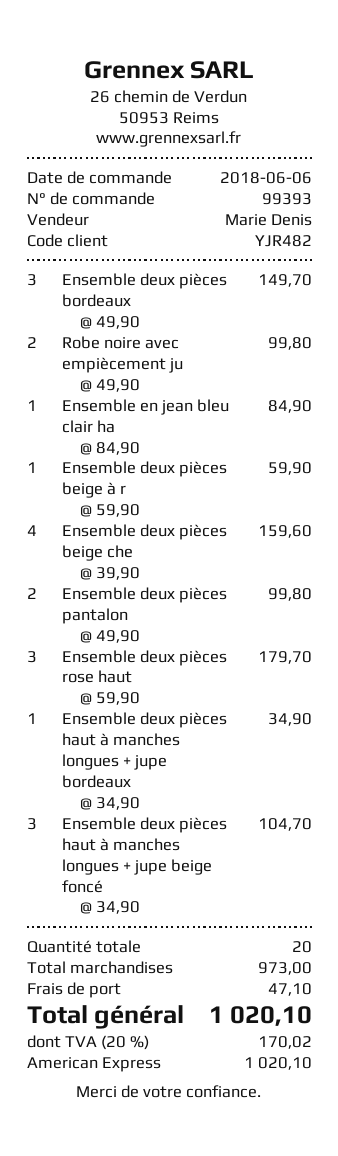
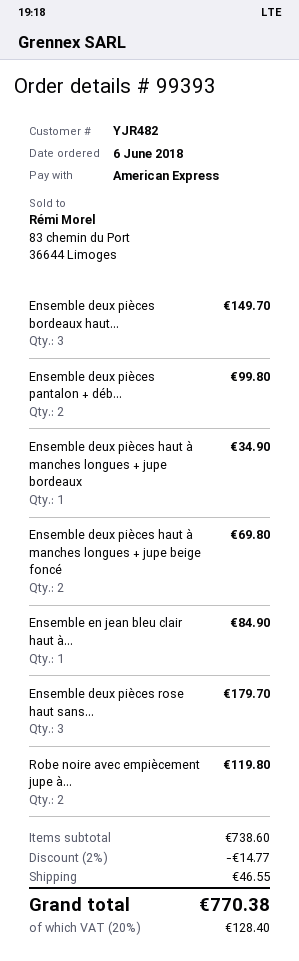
Robe noire avec empiècement ju: 2 for 99.80 -> 2 for 119.80
Ensemble deux pièces beige à r: 1 for 59.90 -> none
Ensemble deux pièces beige che: 4 for 159.60 -> none
Ensemble deux pièces haut à manches longues + jupe beige foncé: 3 for 104.70 -> 2 for 69.80
subtotal: 973.00 -> 738.60
discount: none -> 2% = 14.77
shipping: 47.10 -> 46.55
tax: 20% = 170.02 -> 20% = 128.40
total: 1020.10 -> 770.38

